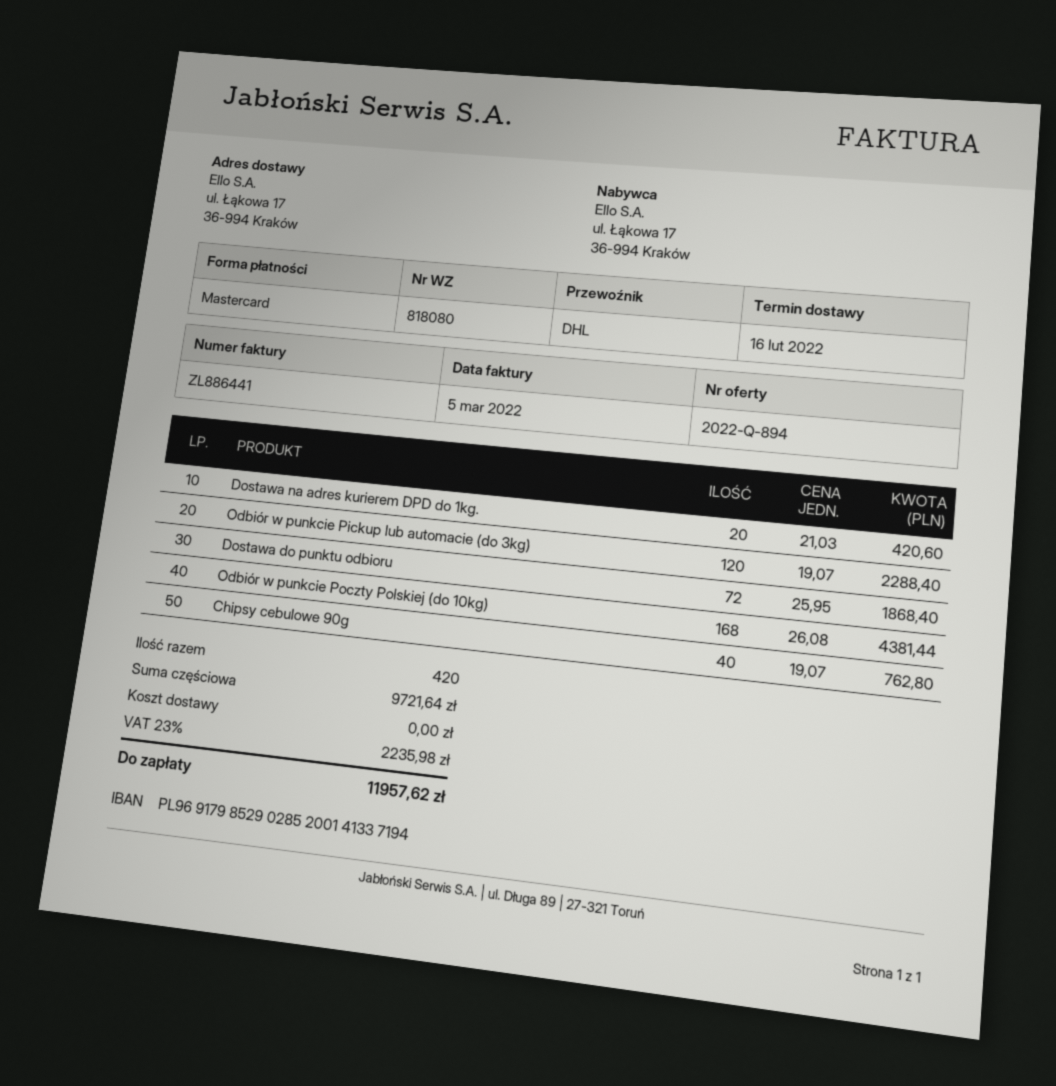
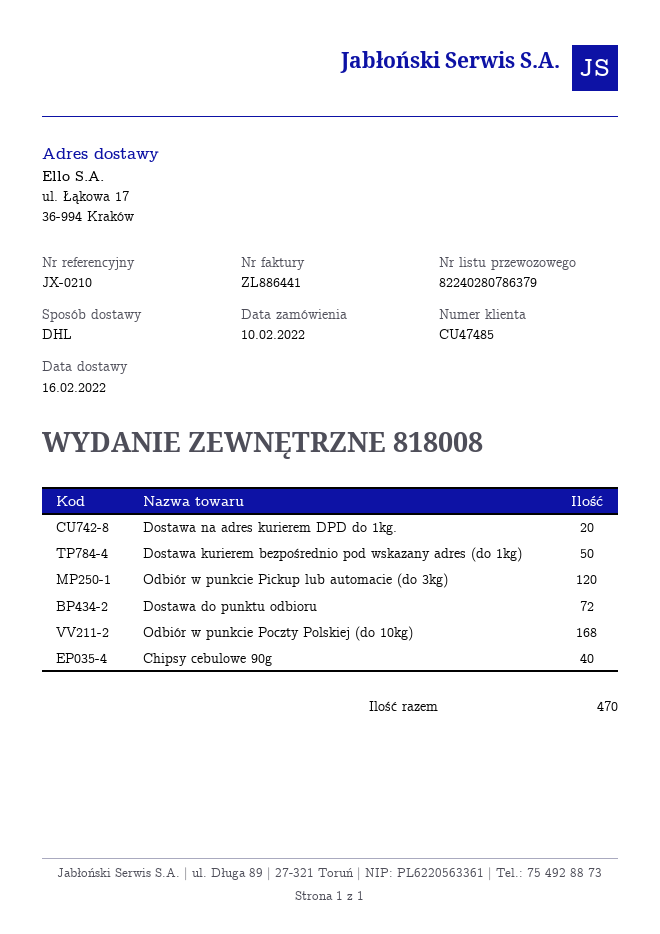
delivery note number: 818080 -> 818008
Dostawa kurierem bezpośrednio pod wskazany adres (do 1kg): none -> 50
total quantity: 420 -> 470

